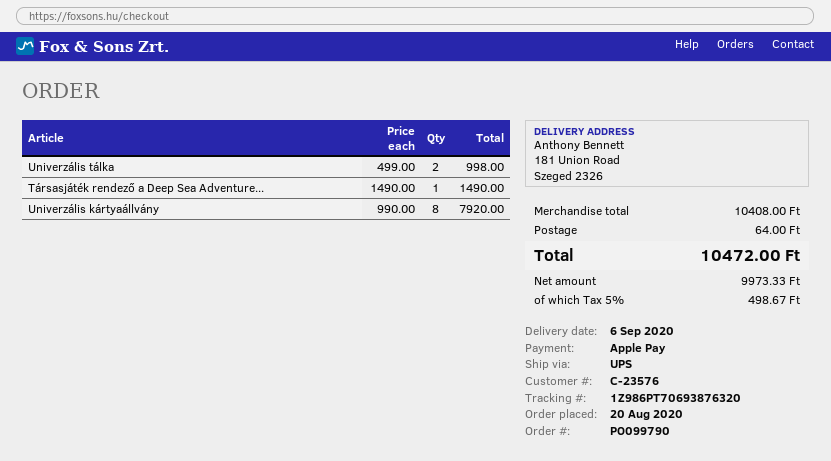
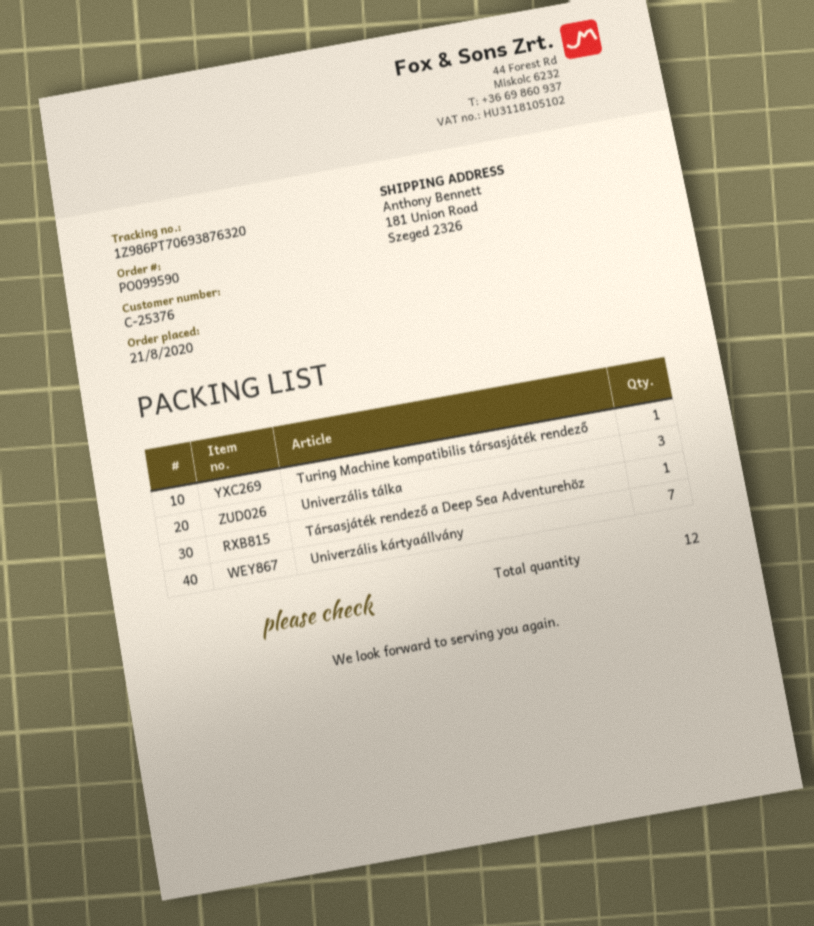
order number: PO099790 -> PO099590
order date: 2020-08-20 -> 2020-08-21
customer number: C-23576 -> C-25376
Univerzális tálka: 2 -> 3
Univerzális kártyaállvány: 8 -> 7
Turing Machine kompatibilis társasjáték rendező: none -> 1

